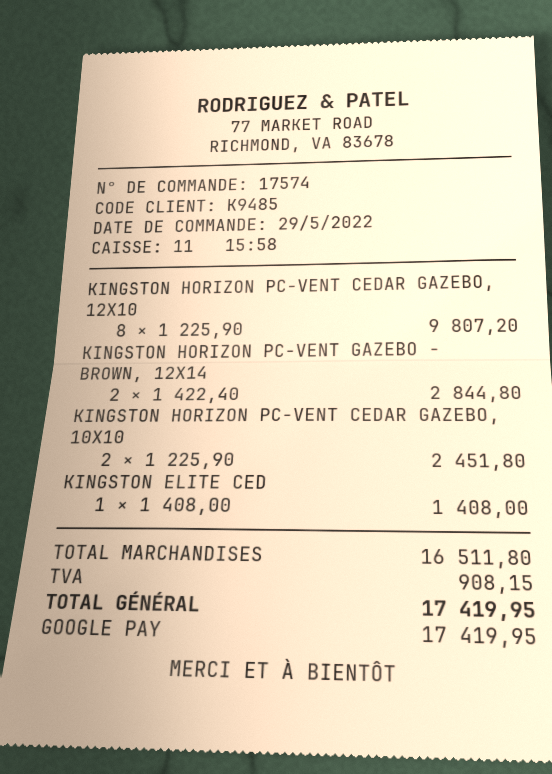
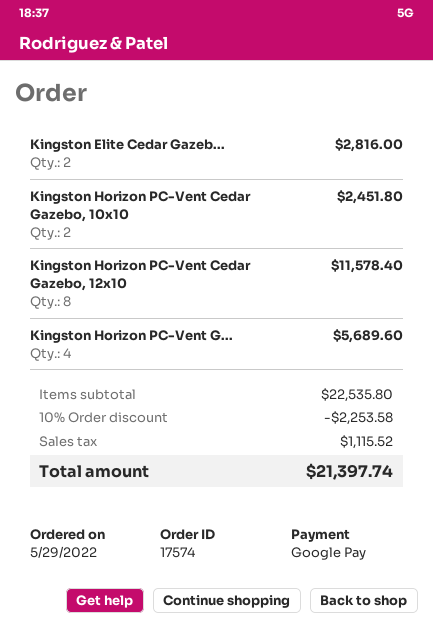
KINGSTON HORIZON PC-VENT CEDAR GAZEBO, 12X10: 8 for 9807.20 -> 8 for 11578.40
KINGSTON HORIZON PC-VENT GAZEBO - BROWN, 12X14: 2 for 2844.80 -> 4 for 5689.60
KINGSTON ELITE CED: 1 for 1408.00 -> 2 for 2816.00
subtotal: 16511.80 -> 22535.80
discount: none -> 10% = 2253.58
tax: 908.15 -> 1115.52
total: 17419.95 -> 21397.74

